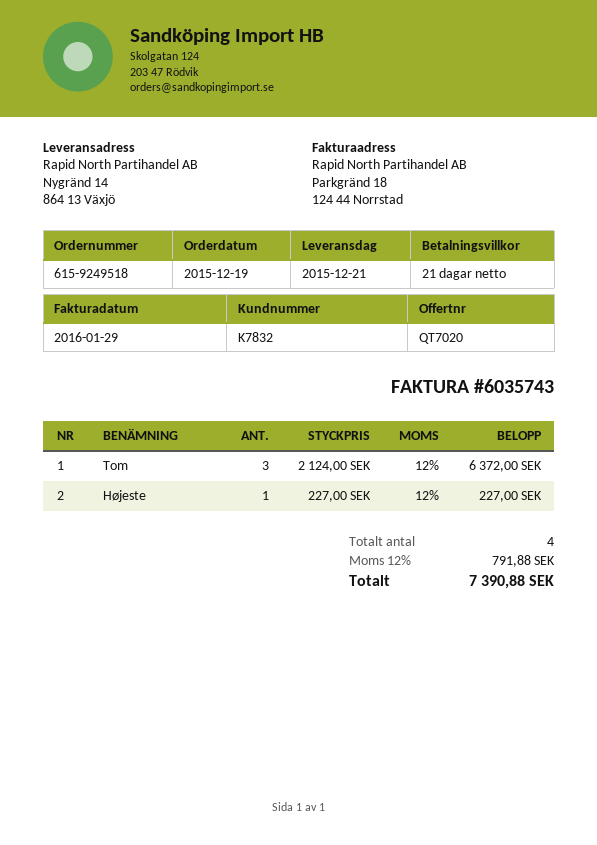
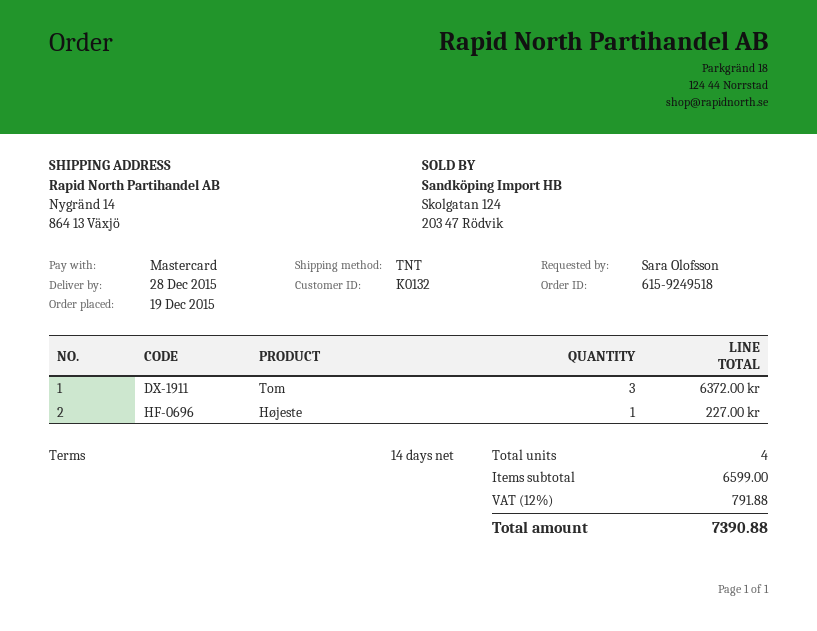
delivery date: 2015-12-21 -> 2015-12-28
payment terms: 21 days -> 14 days
customer number: K7832 -> K0132

